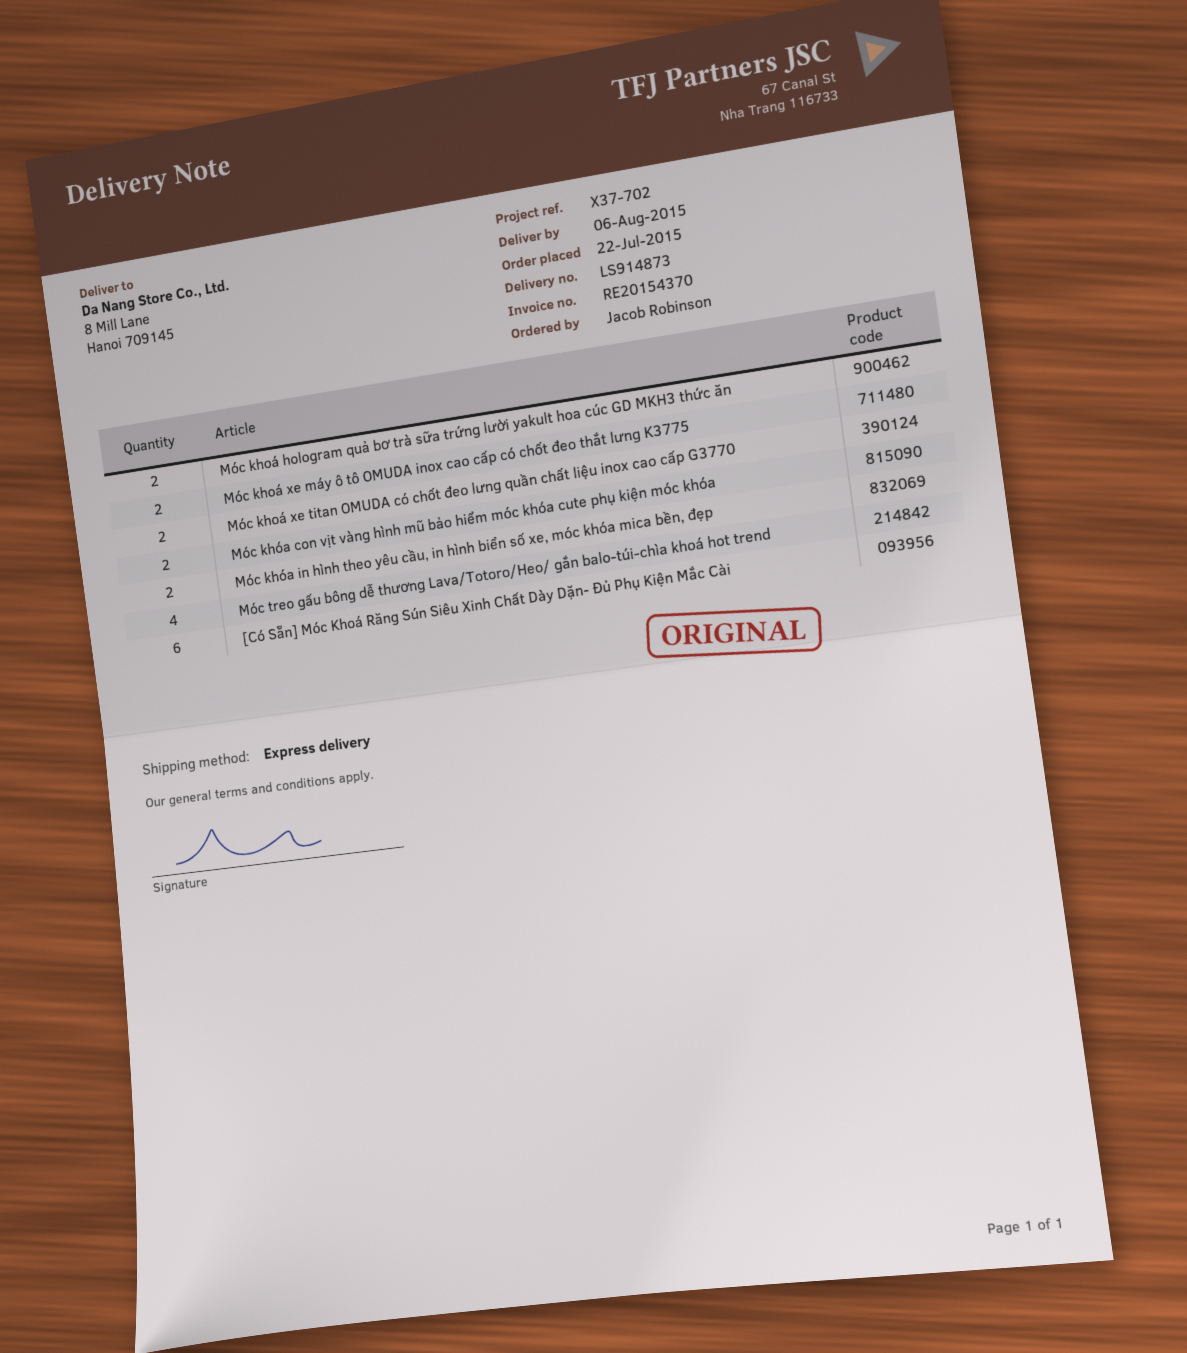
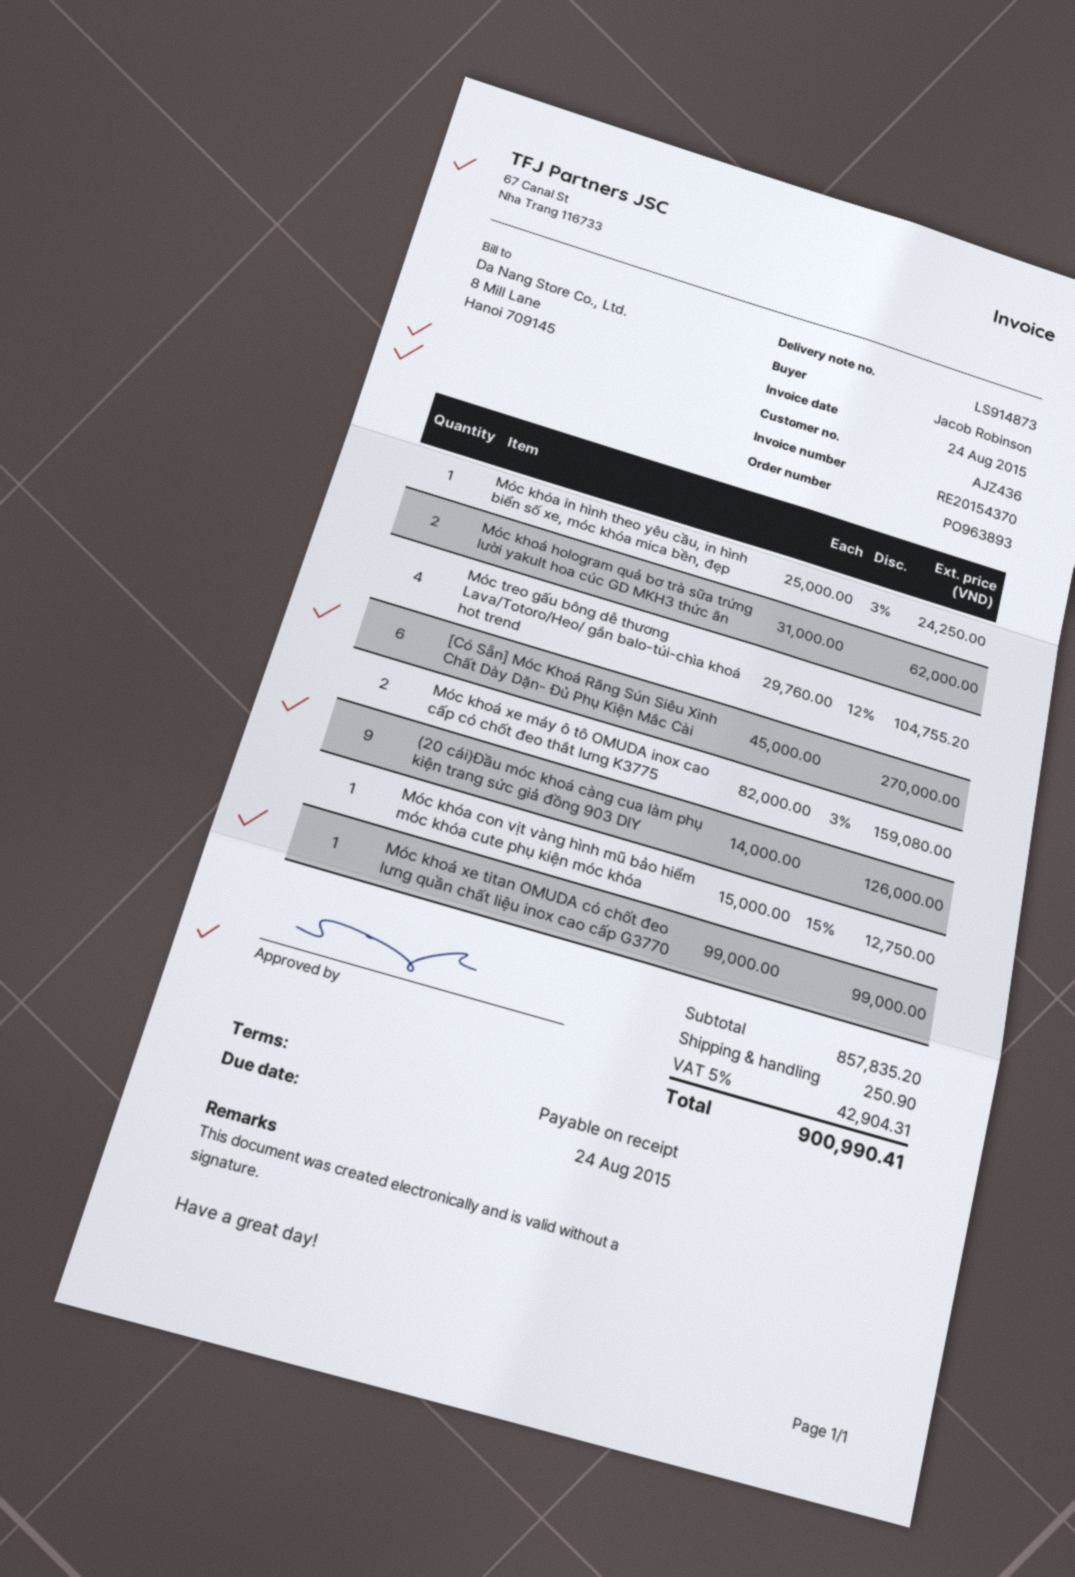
Móc khoá xe titan OMUDA có chốt đeo lưng quần chất liệu inox cao cấp G3770: 2 -> 1
Móc khóa con vịt vàng hình mũ bảo hiểm móc khóa cute phụ kiện móc khóa: 2 -> 1
Móc khóa in hình theo yêu cầu, in hình biển số xe, móc khóa mica bền, đẹp: 2 -> 1
(20 cái)Đầu móc khoá càng cua làm phụ kiện trang sức giả đồng 903 DIY: none -> 9

